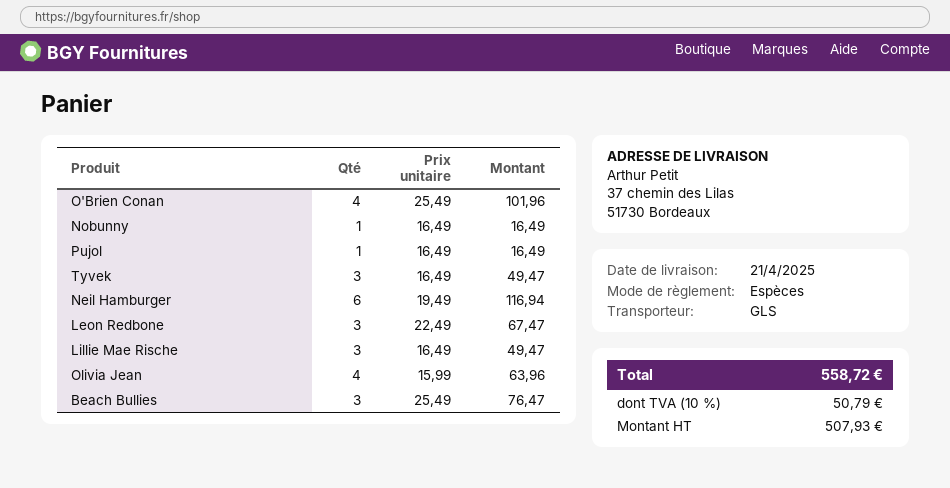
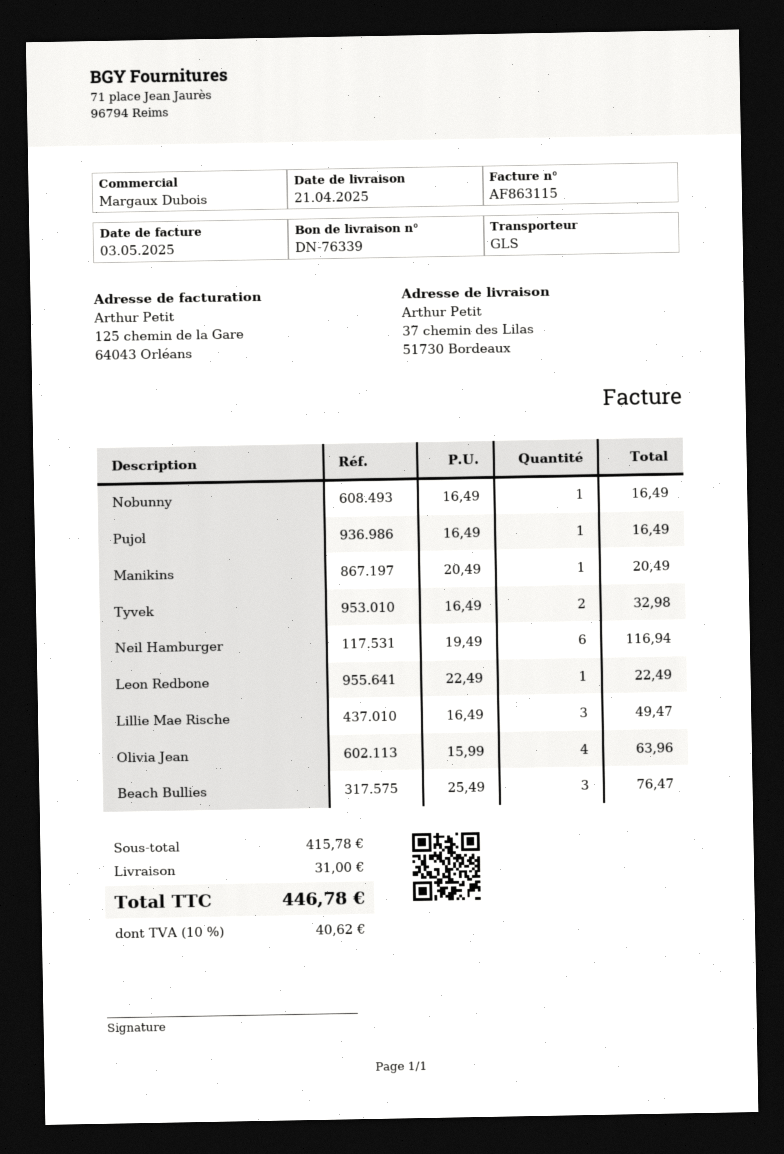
O'Brien Conan: 4 x 25.49 = 101.96 -> none
Tyvek: 3 x 16.49 = 49.47 -> 2 x 16.49 = 32.98
Leon Redbone: 3 x 22.49 = 67.47 -> 1 x 22.49 = 22.49
Manikins: none -> 1 x 20.49 = 20.49
shipping: none -> 31.00
tax: 10% = 50.79 -> 10% = 40.62
total: 558.72 -> 446.78

